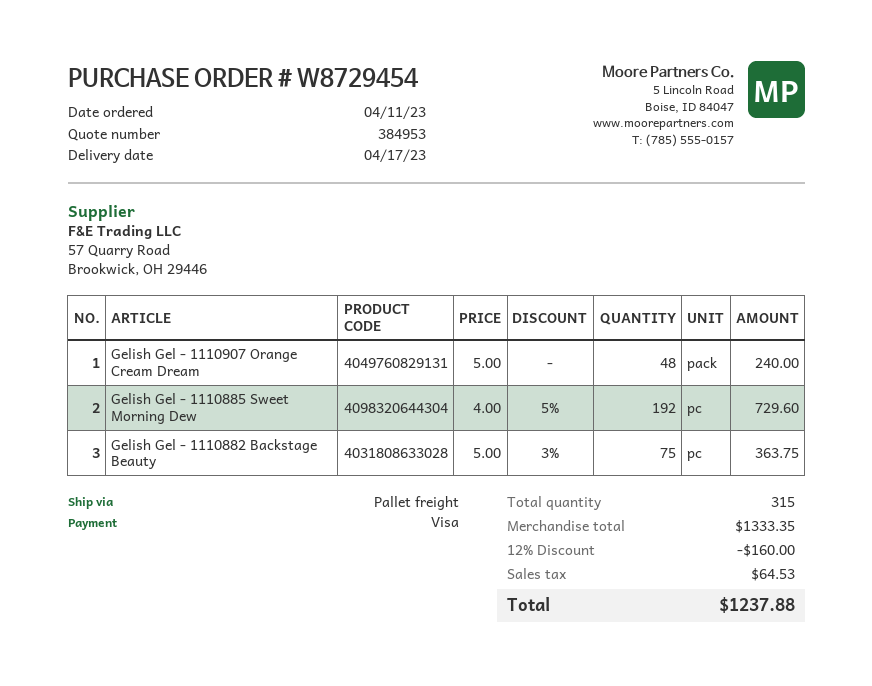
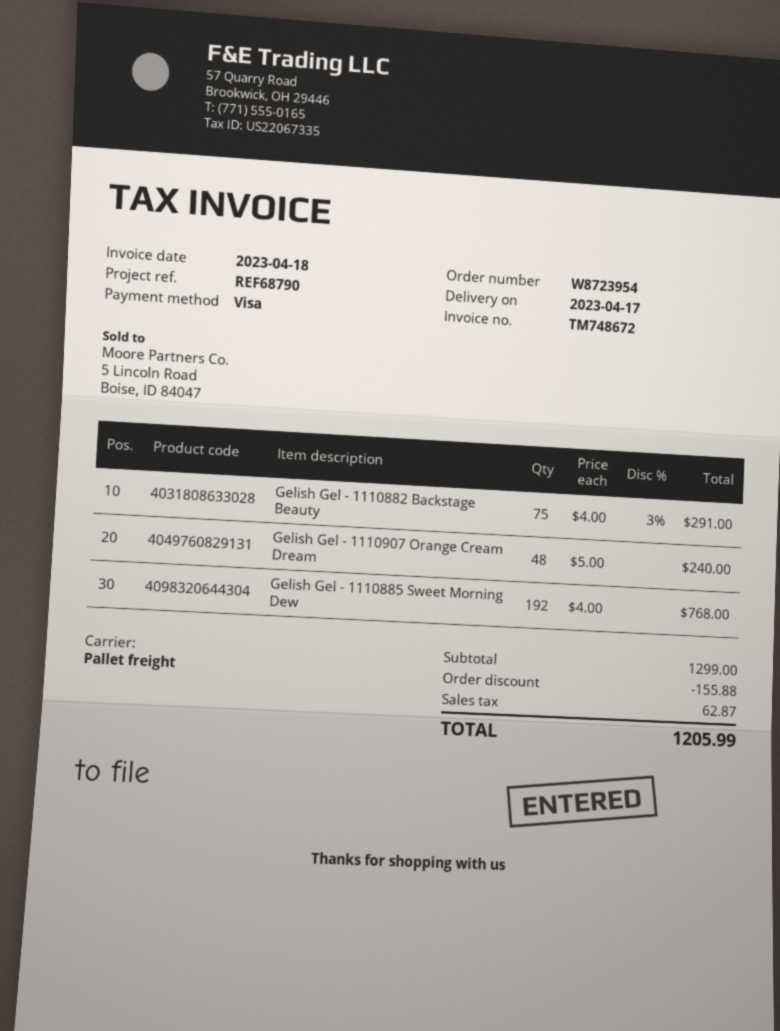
order number: W8729454 -> W8723954
Gelish Gel - 1110885 Sweet Morning Dew: 192 x 4.00 - 5% = 729.60 -> 192 x 4.00 = 768.00
Gelish Gel - 1110882 Backstage Beauty: 75 x 5.00 - 3% = 363.75 -> 75 x 4.00 - 3% = 291.00
subtotal: 1333.35 -> 1299.00
discount: 160.00 -> 155.88
tax: 64.53 -> 62.87
total: 1237.88 -> 1205.99

